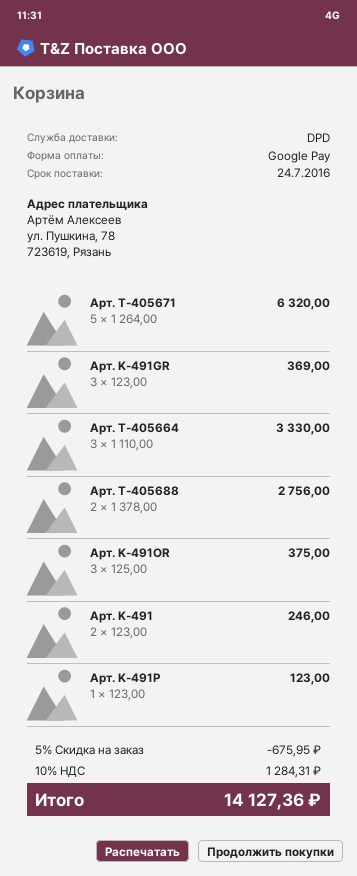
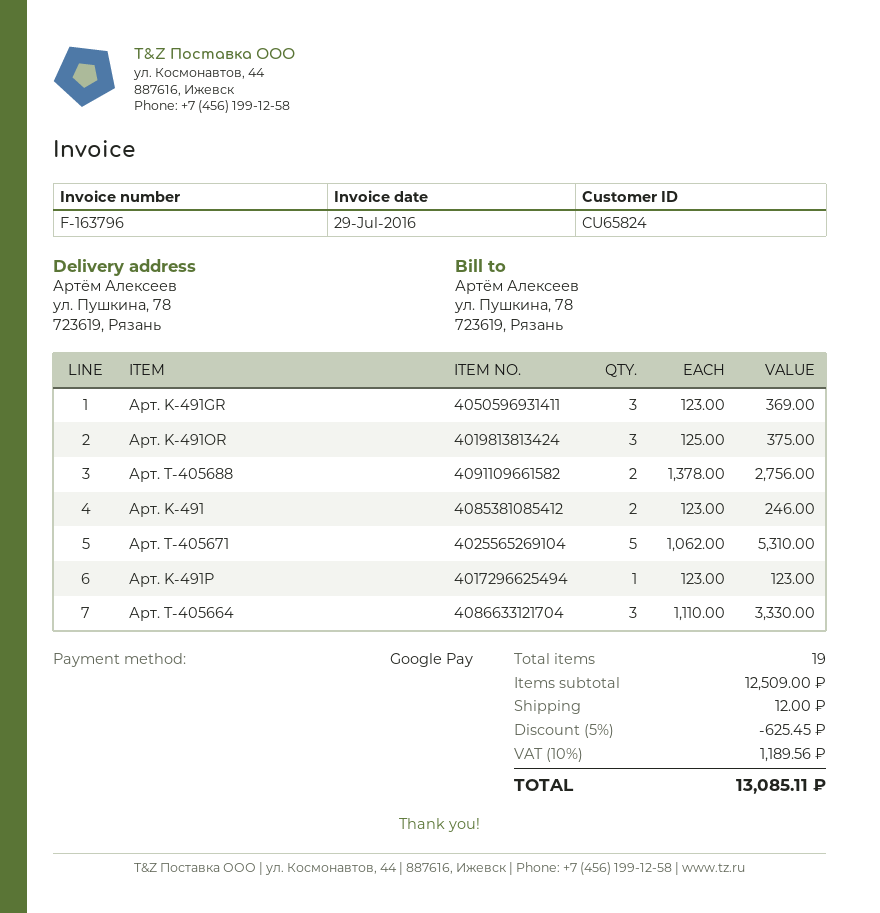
Арт. T-405671: 5 x 1264.00 = 6320.00 -> 5 x 1062.00 = 5310.00
discount: 5% = 675.95 -> 5% = 625.45
shipping: none -> 12.00
tax: 10% = 1284.31 -> 10% = 1189.56
total: 14127.36 -> 13085.11

